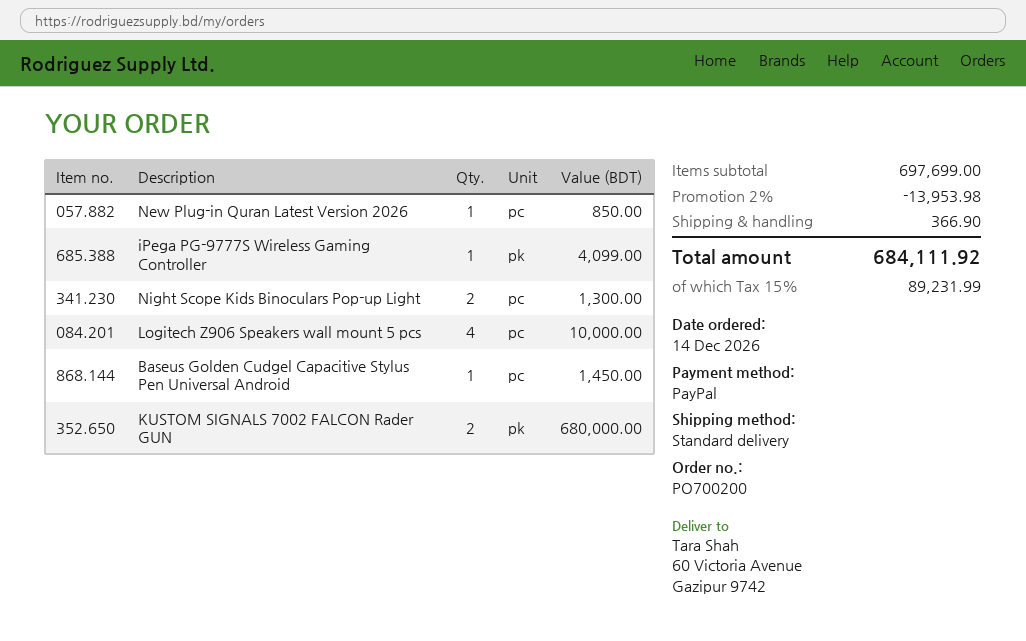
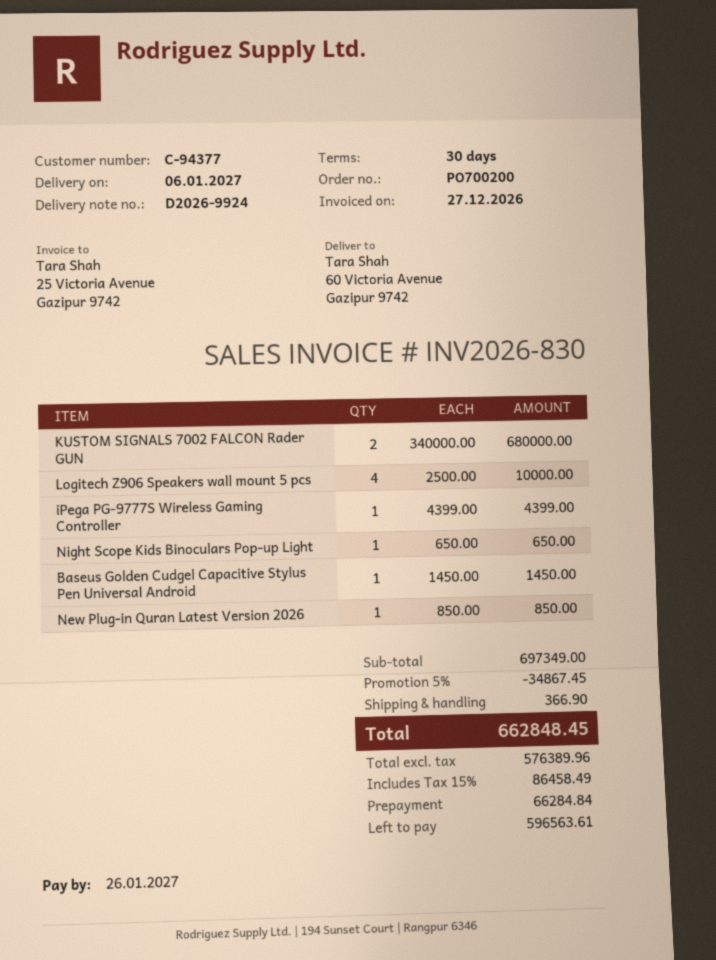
iPega PG-9777S Wireless Gaming Controller: 1 for 4099.00 -> 1 for 4399.00
Night Scope Kids Binoculars Pop-up Light: 2 for 1300.00 -> 1 for 650.00
subtotal: 697699.00 -> 697349.00
discount: 2% = 13953.98 -> 5% = 34867.45
tax: 15% = 89231.99 -> 15% = 86458.49
total: 684111.92 -> 662848.45

